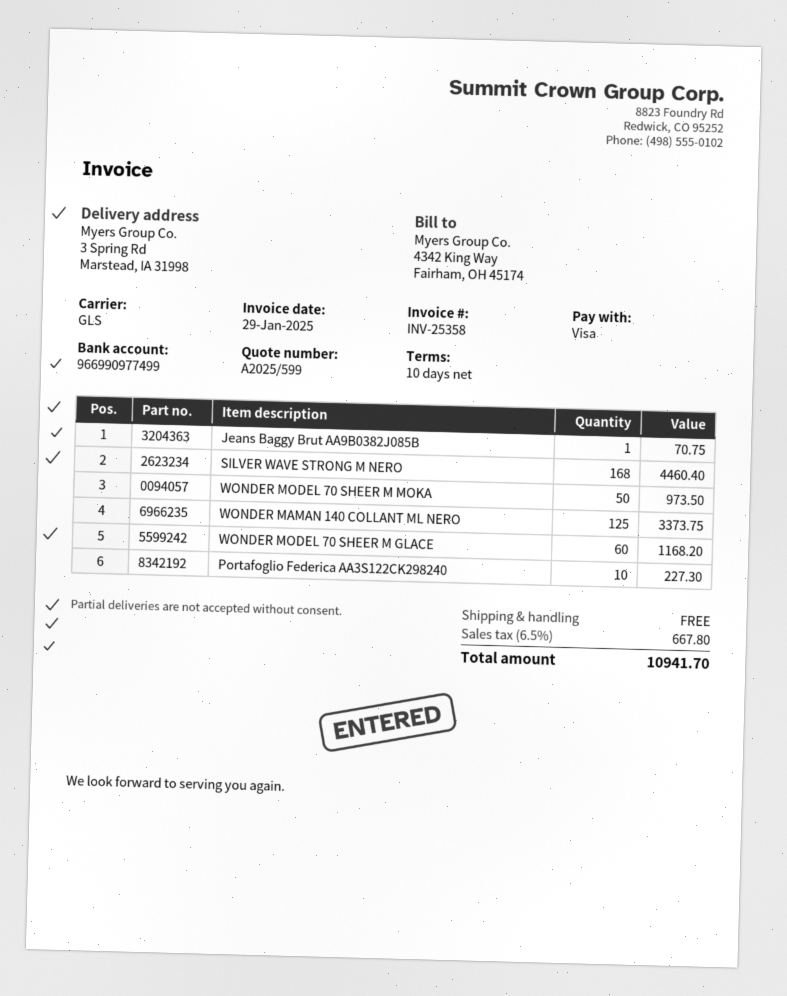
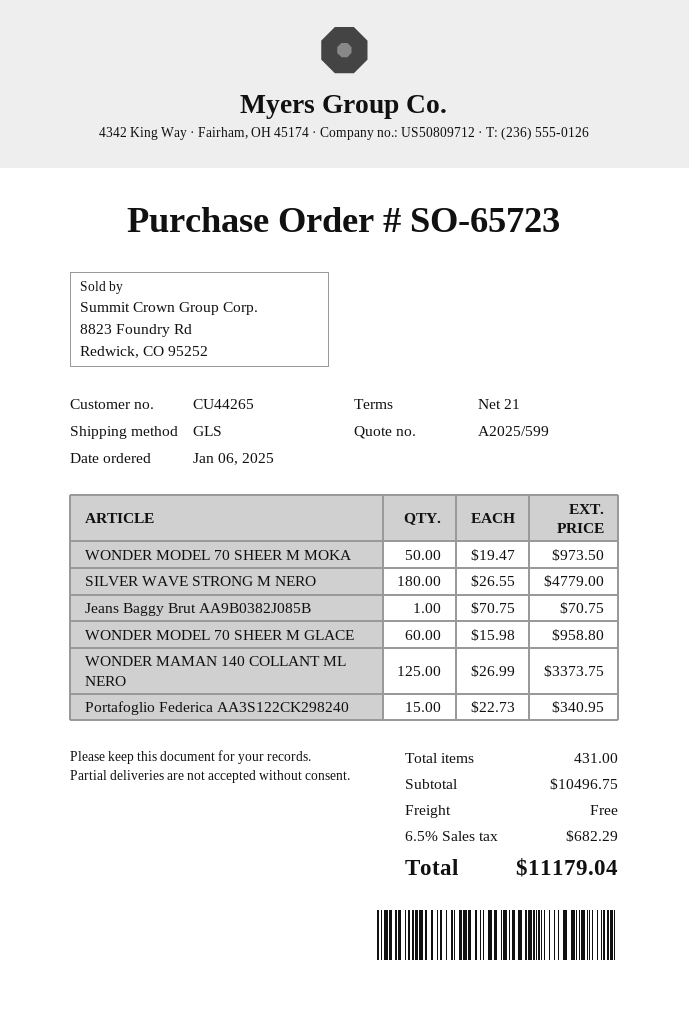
payment terms: 10 days -> 21 days
SILVER WAVE STRONG M NERO: 168 for 4460.40 -> 180 for 4779.00
WONDER MODEL 70 SHEER M GLACE: 60 for 1168.20 -> 60 for 958.80
Portafoglio Federica AA3S122CK298240: 10 for 227.30 -> 15 for 340.95
tax: 6.5% = 667.80 -> 6.5% = 682.29
total: 10941.70 -> 11179.04

